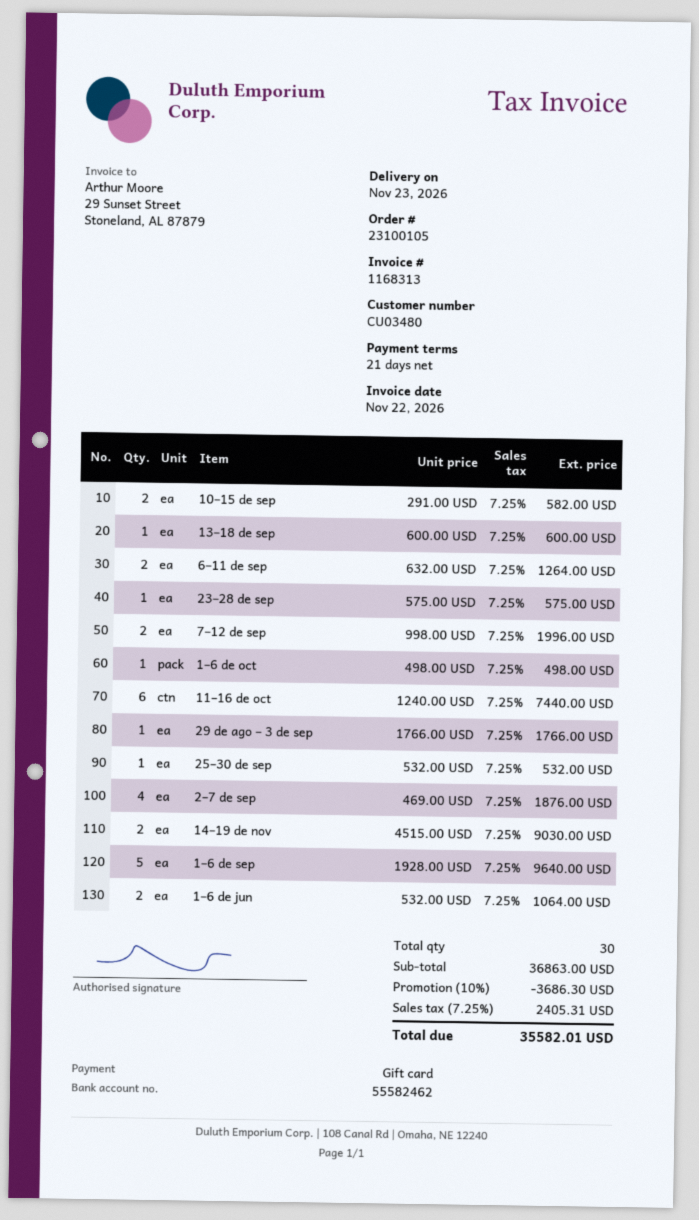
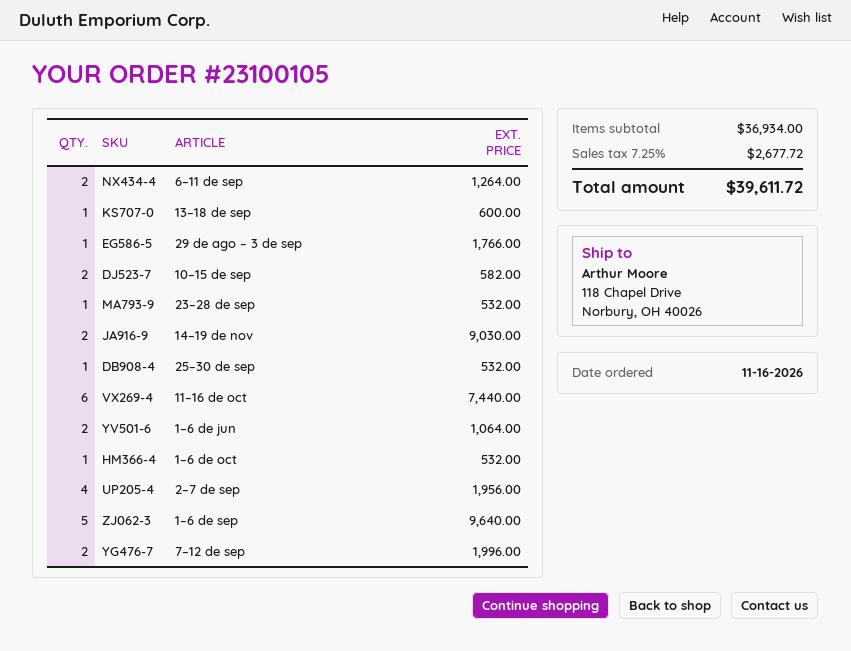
23–28 de sep: 1 for 575.00 -> 1 for 532.00
1–6 de oct: 1 for 498.00 -> 1 for 532.00
2–7 de sep: 4 for 1876.00 -> 4 for 1956.00
subtotal: 36863.00 -> 36934.00
discount: 10% = 3686.30 -> none
tax: 7.25% = 2405.31 -> 7.25% = 2677.72
total: 35582.01 -> 39611.72

